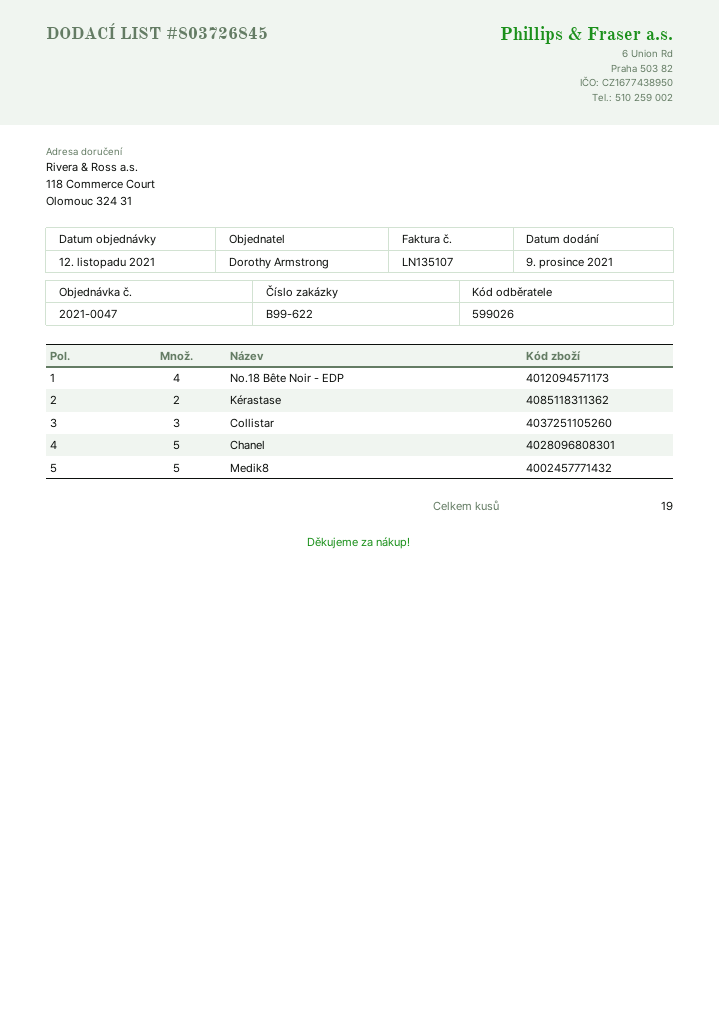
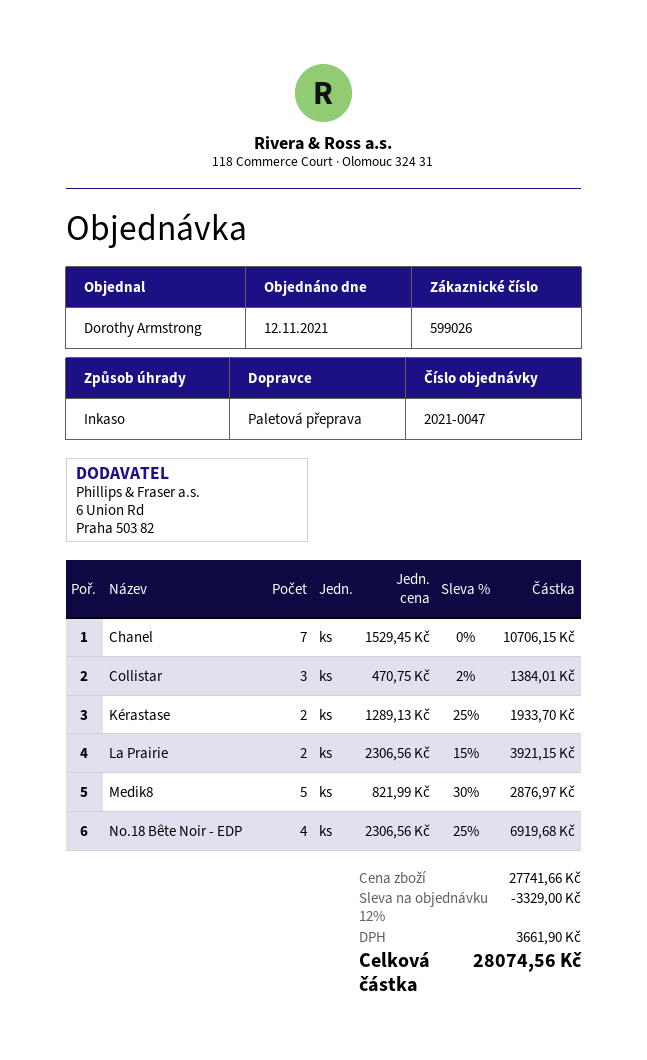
Chanel: 5 -> 7
La Prairie: none -> 2

